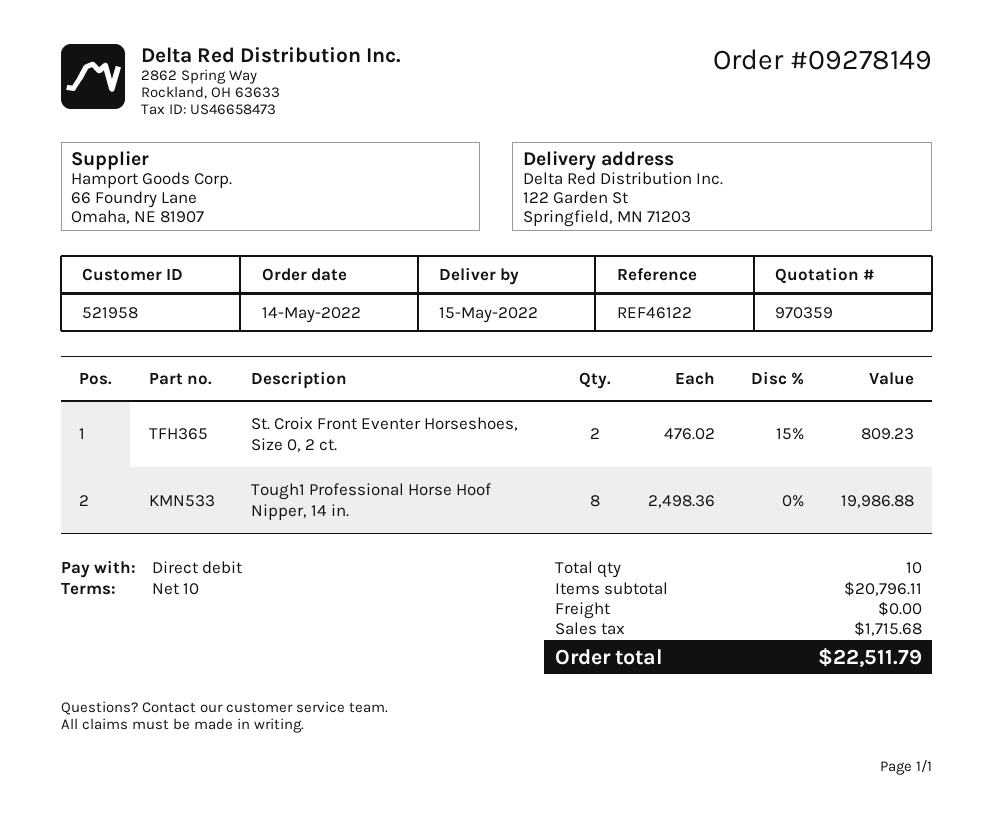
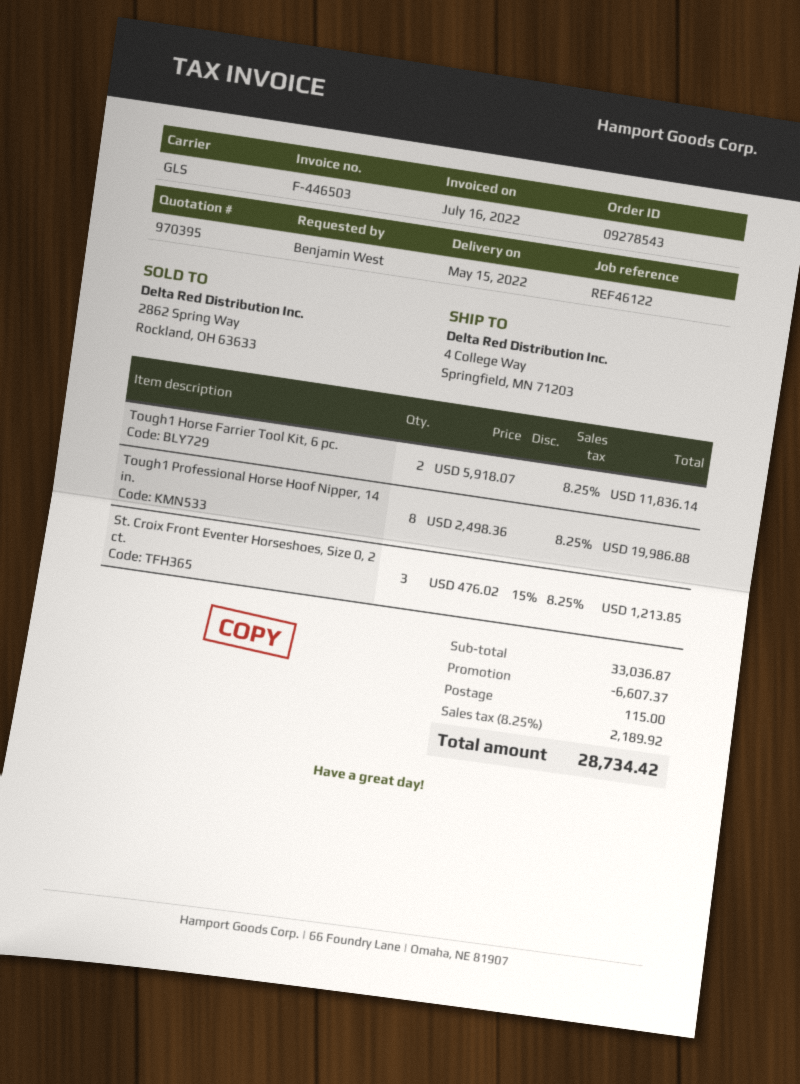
quote number: 970359 -> 970395
order number: 09278149 -> 09278543
ship to: 122 Garden St, Springfield, MN 71203 -> 4 College Way, Springfield, MN 71203
St. Croix Front Eventer Horseshoes, Size 0, 2 ct.: 2 x 476.02 - 15% = 809.23 -> 3 x 476.02 - 15% = 1213.85
Tough1 Horse Farrier Tool Kit, 6 pc.: none -> 2 x 5918.07 = 11836.14
subtotal: 20796.11 -> 33036.87
discount: none -> 6607.37
shipping: 0.00 -> 115.00
tax: 1715.68 -> 2189.92
total: 22511.79 -> 28734.42

